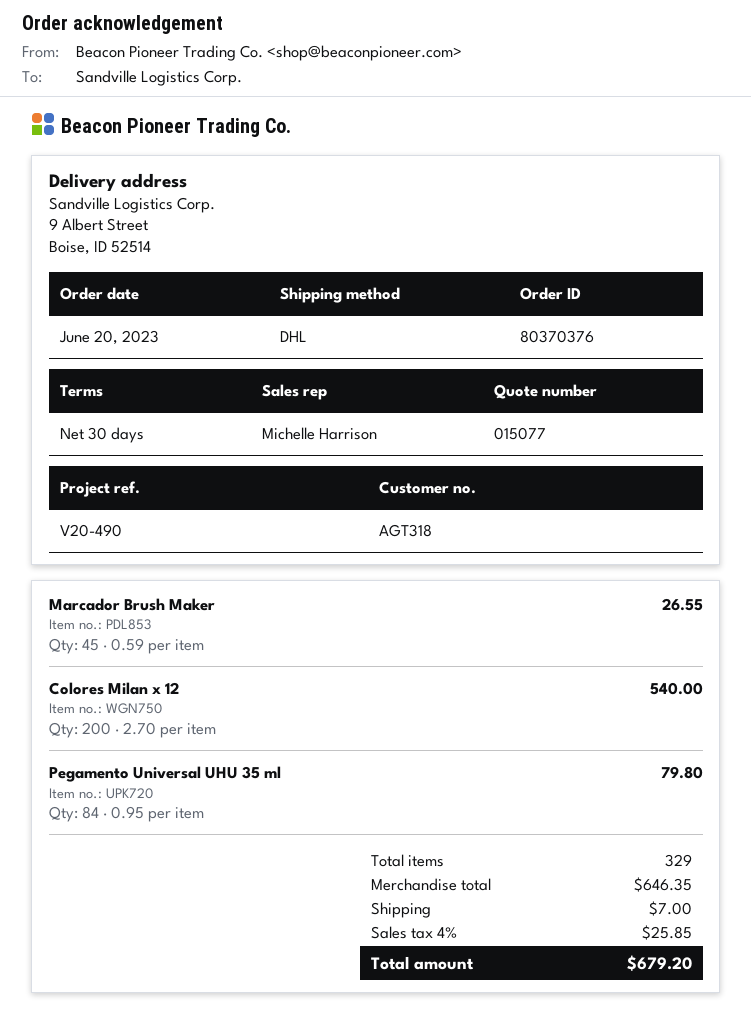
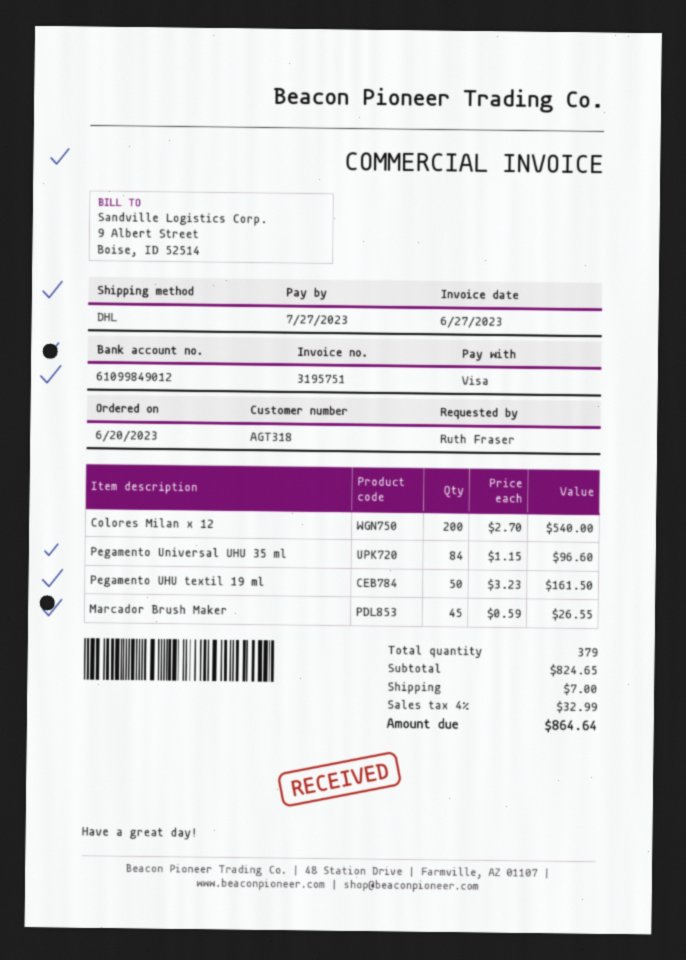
Pegamento Universal UHU 35 ml: 84 x 0.95 = 79.80 -> 84 x 1.15 = 96.60
Pegamento UHU textil 19 ml: none -> 50 x 3.23 = 161.50
total quantity: 329 -> 379
subtotal: 646.35 -> 824.65
tax: 4% = 25.85 -> 4% = 32.99
total: 679.20 -> 864.64

